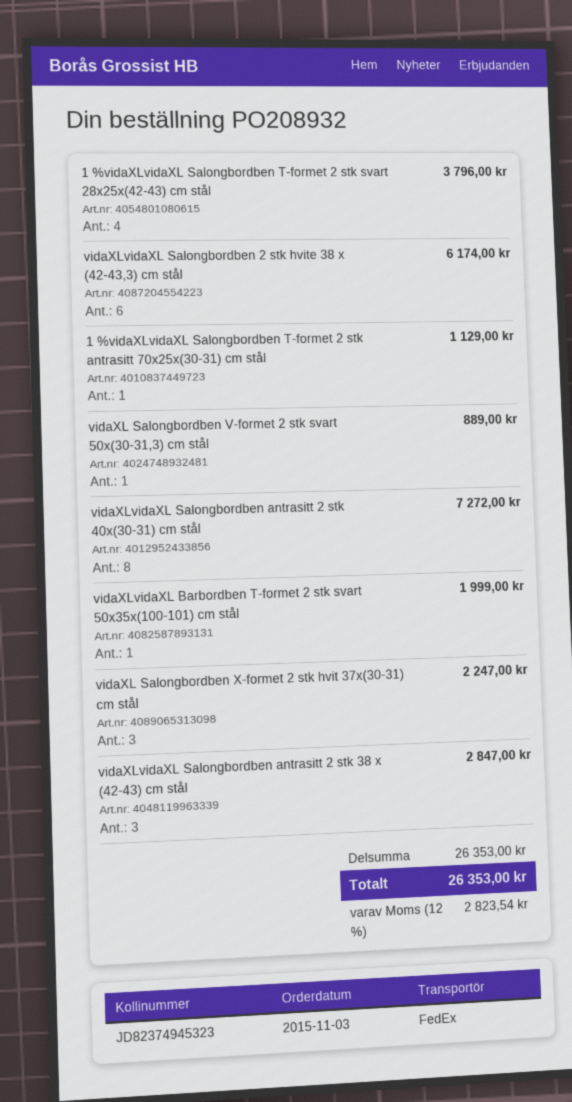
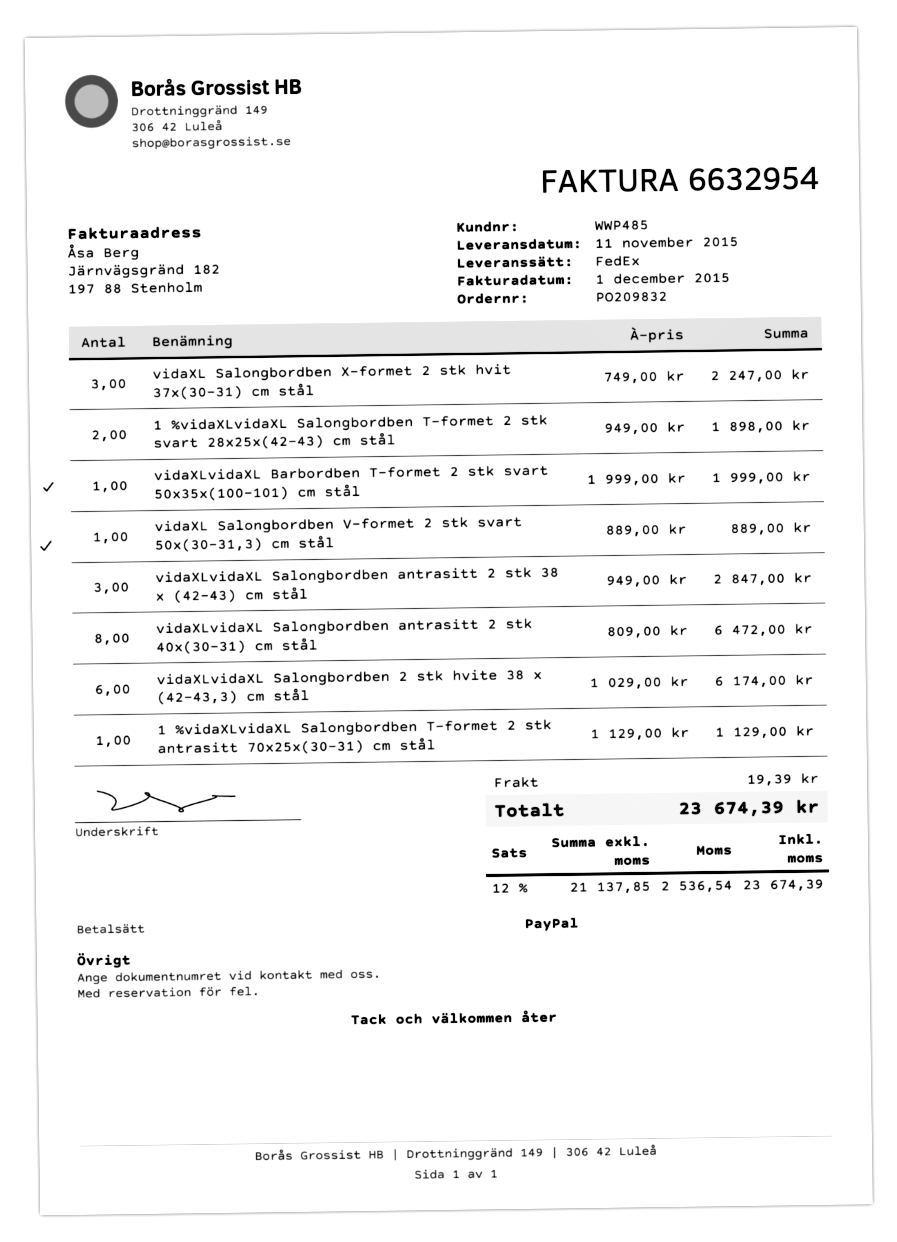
order number: PO208932 -> PO209832
1 %vidaXLvidaXL Salongbordben T-formet 2 stk svart 28x25x(42-43) cm stål: 4 for 3796.00 -> 2 for 1898.00
vidaXLvidaXL Salongbordben antrasitt 2 stk 40x(30-31) cm stål: 8 for 7272.00 -> 8 for 6472.00
shipping: none -> 19.39
tax: 12% = 2823.54 -> 12% = 2536.54
total: 26353.00 -> 23674.39

